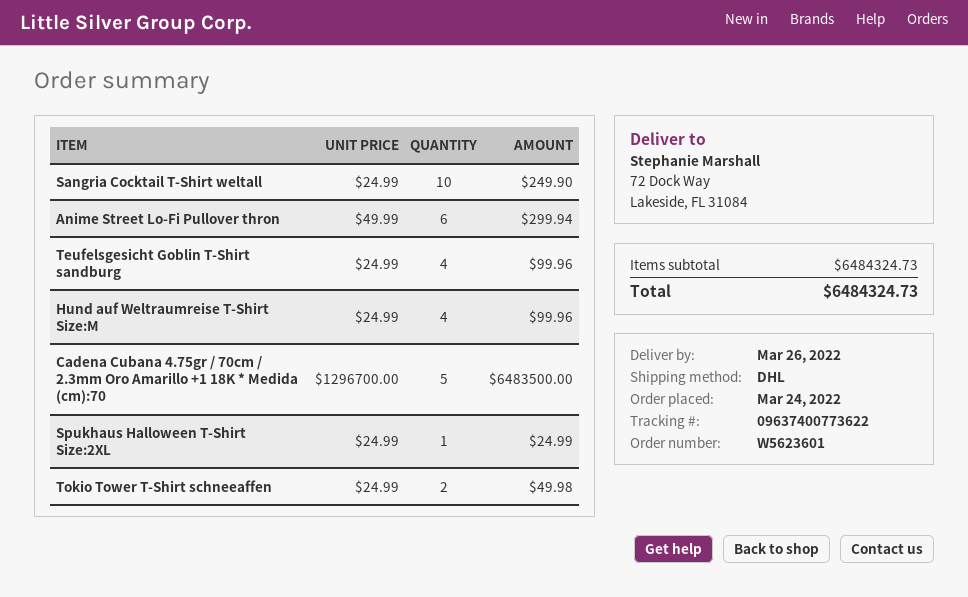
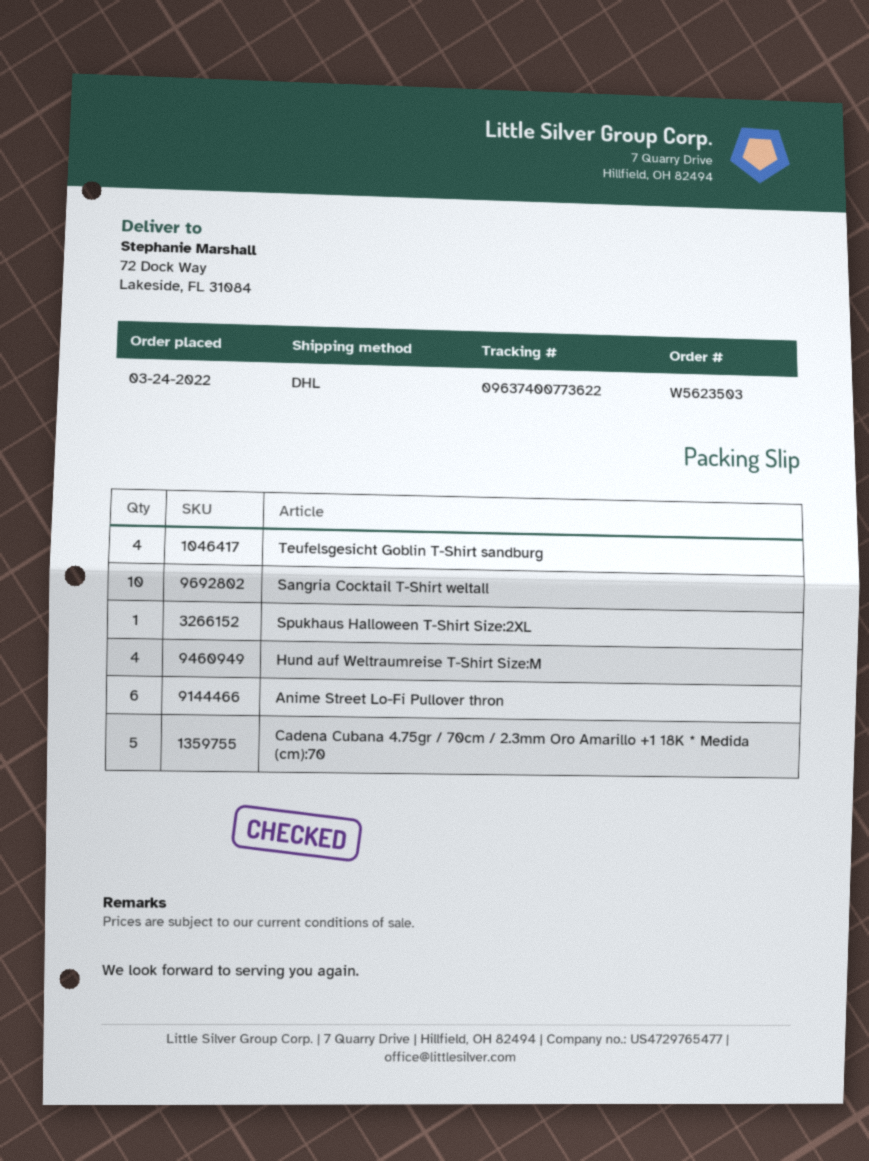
order number: W5623601 -> W5623503
Tokio Tower T-Shirt schneeaffen: 2 -> none

